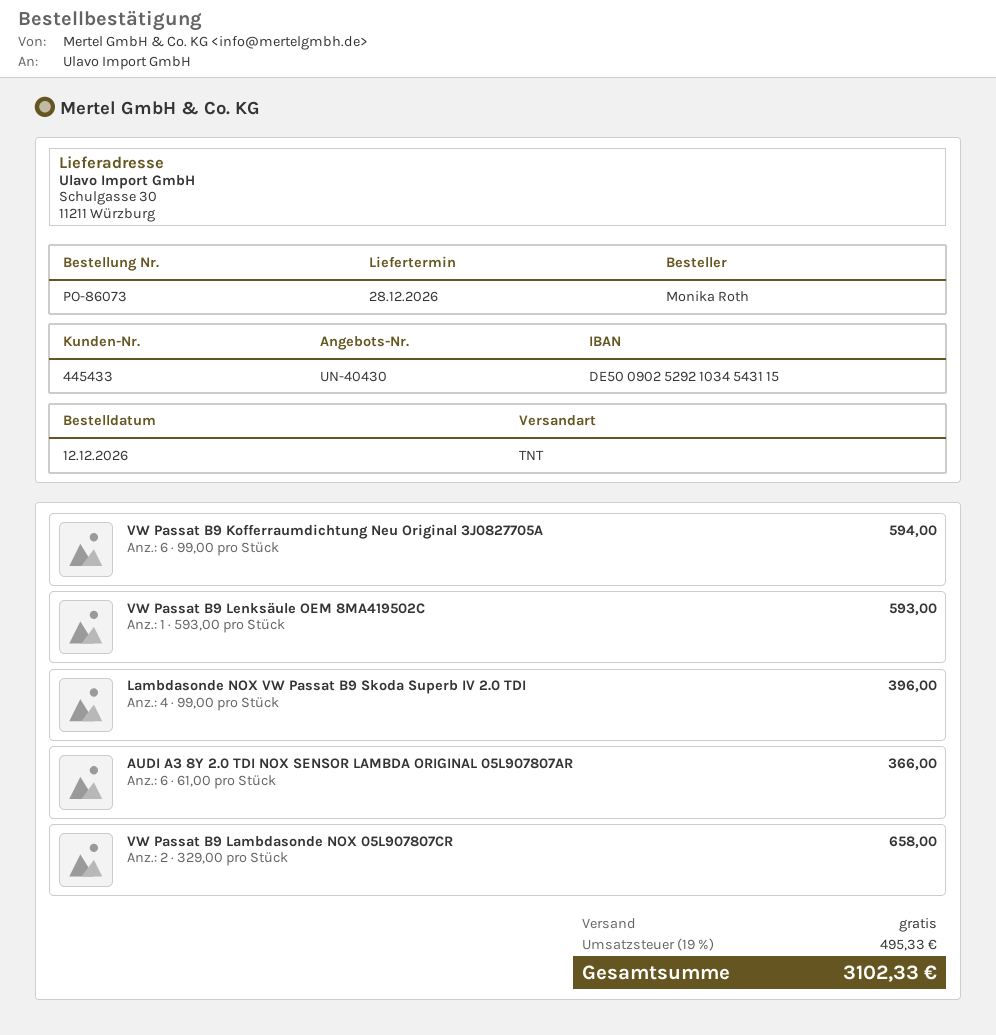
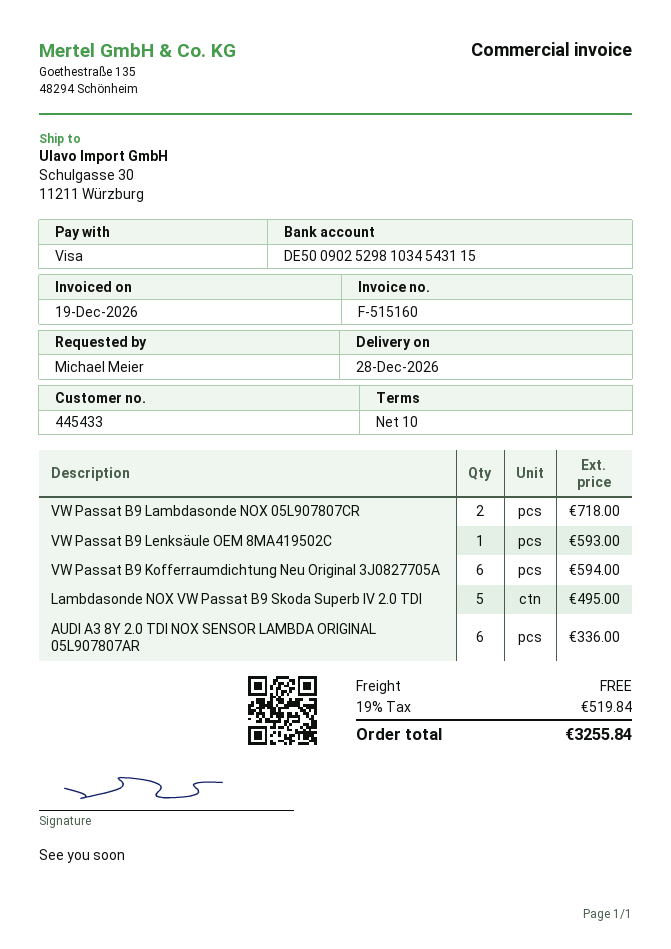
ordered by: Monika Roth -> Michael Meier
bank account: DE50090252921034543115 -> DE50090252981034543115
Lambdasonde NOX VW Passat B9 Skoda Superb IV 2.0 TDI: 4 for 396.00 -> 5 for 495.00
AUDI A3 8Y 2.0 TDI NOX SENSOR LAMBDA ORIGINAL 05L907807AR: 6 for 366.00 -> 6 for 336.00
VW Passat B9 Lambdasonde NOX 05L907807CR: 2 for 658.00 -> 2 for 718.00
tax: 19% = 495.33 -> 19% = 519.84
total: 3102.33 -> 3255.84

